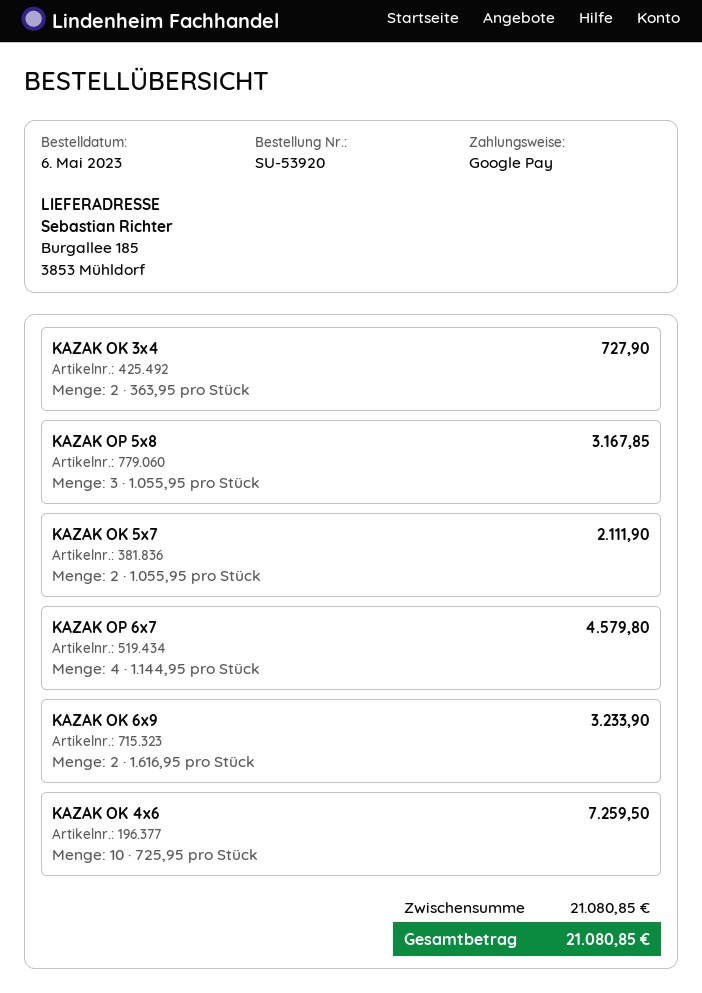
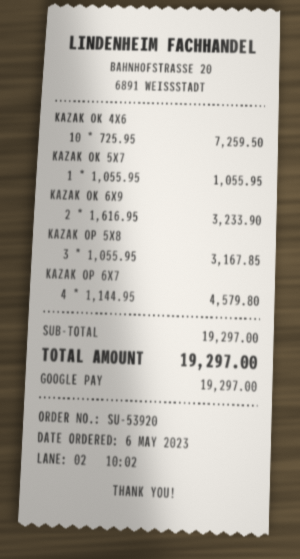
KAZAK OK 3x4: 2 x 363.95 = 727.90 -> none
KAZAK OK 5x7: 2 x 1055.95 = 2111.90 -> 1 x 1055.95 = 1055.95
subtotal: 21080.85 -> 19297.00
total: 21080.85 -> 19297.00

